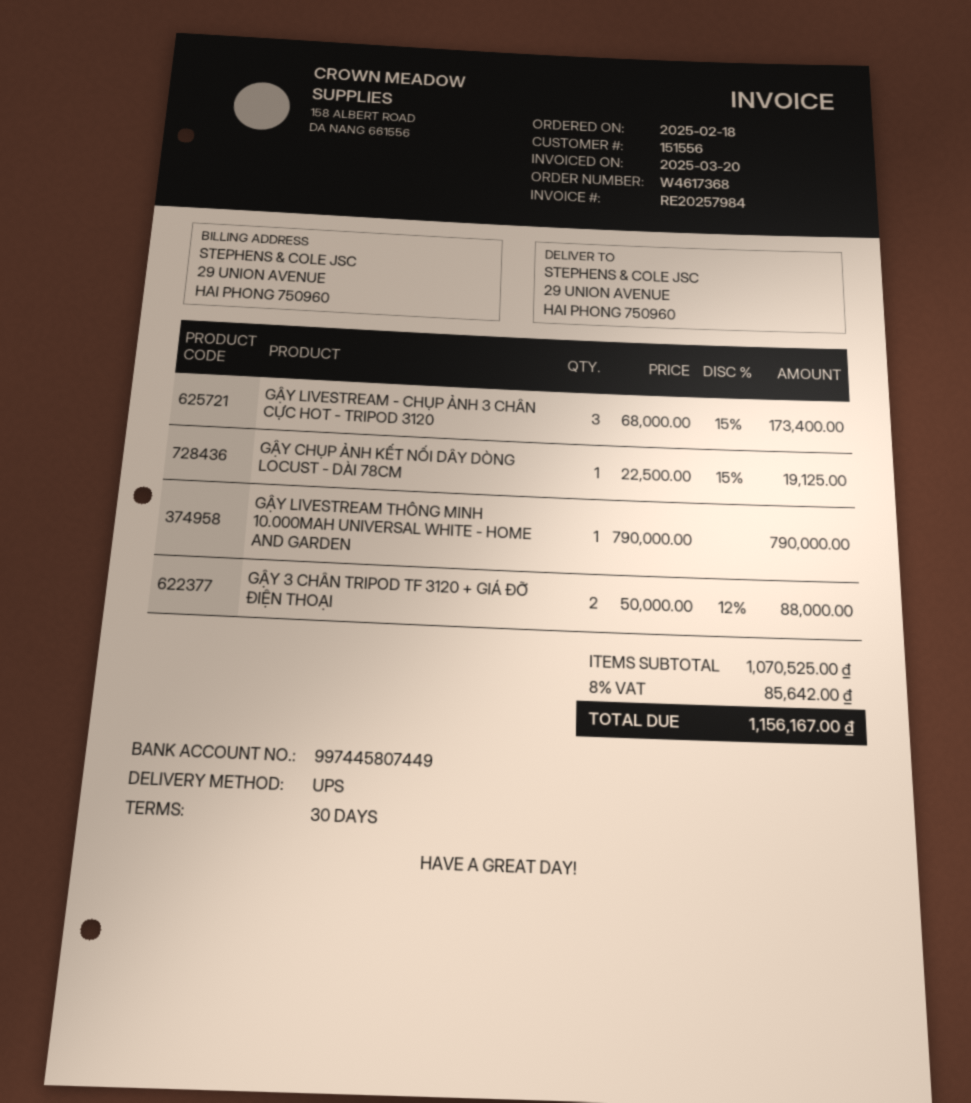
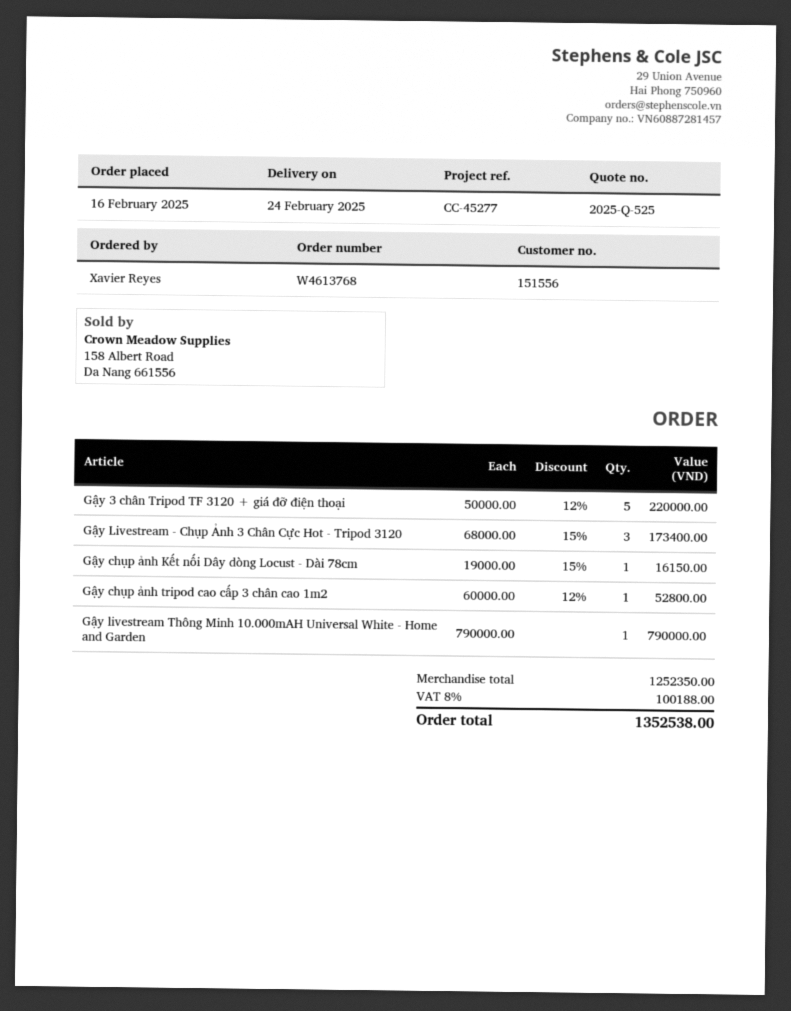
order number: W4617368 -> W4613768
order date: 2025-02-18 -> 2025-02-16
GẬY CHỤP ẢNH KẾT NỐI DÂY DÒNG LOCUST - DÀI 78CM: 1 x 22500.00 - 15% = 19125.00 -> 1 x 19000.00 - 15% = 16150.00
GẬY 3 CHÂN TRIPOD TF 3120 + GIÁ ĐỠ ĐIỆN THOẠI: 2 x 50000.00 - 12% = 88000.00 -> 5 x 50000.00 - 12% = 220000.00
Gậy chụp ảnh tripod cao cấp 3 chân cao 1m2: none -> 1 x 60000.00 - 12% = 52800.00
subtotal: 1070525.00 -> 1252350.00
tax: 8% = 85642.00 -> 8% = 100188.00
total: 1156167.00 -> 1352538.00

